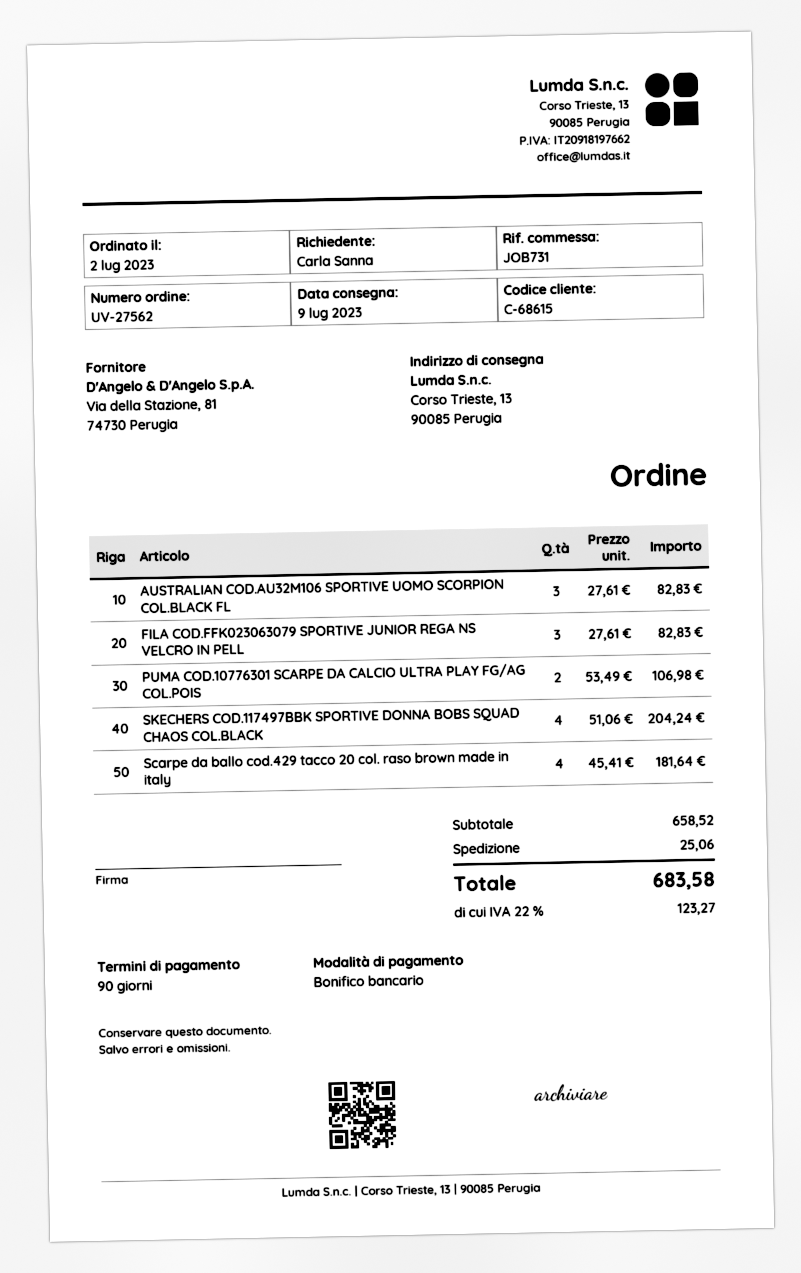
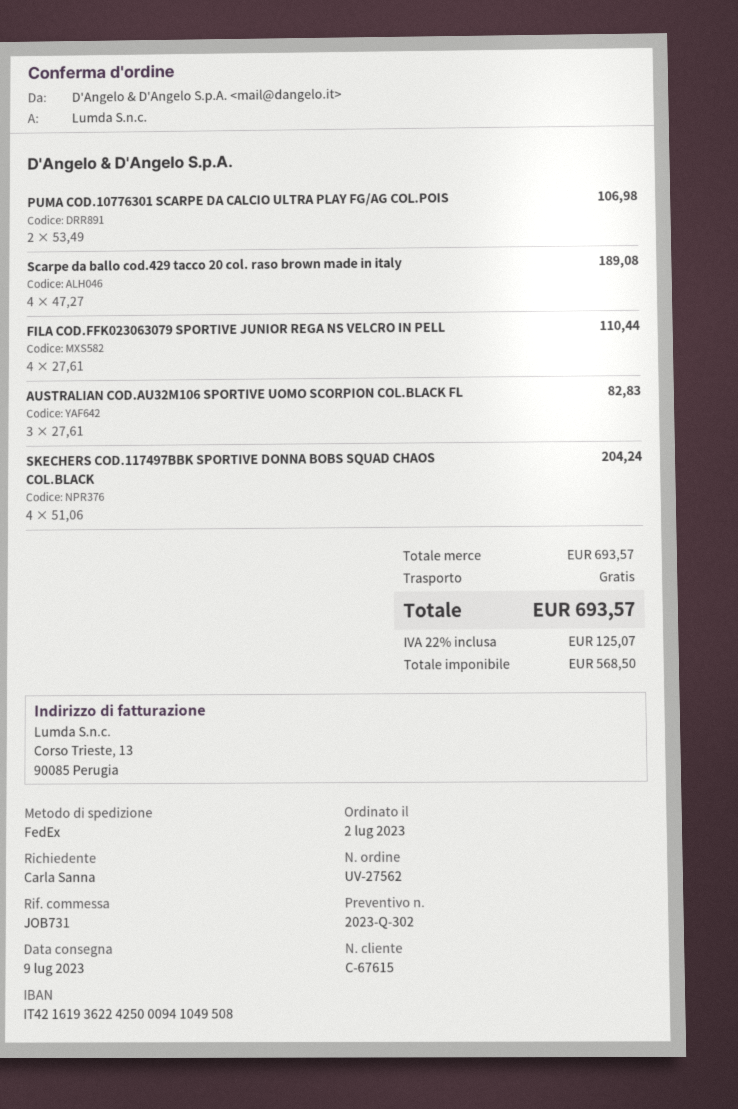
customer number: C-68615 -> C-67615
FILA COD.FFK023063079 SPORTIVE JUNIOR REGA NS VELCRO IN PELL: 3 x 27.61 = 82.83 -> 4 x 27.61 = 110.44
Scarpe da ballo cod.429 tacco 20 col. raso brown made in italy: 4 x 45.41 = 181.64 -> 4 x 47.27 = 189.08
subtotal: 658.52 -> 693.57
shipping: 25.06 -> 0.00
tax: 22% = 123.27 -> 22% = 125.07
total: 683.58 -> 693.57

